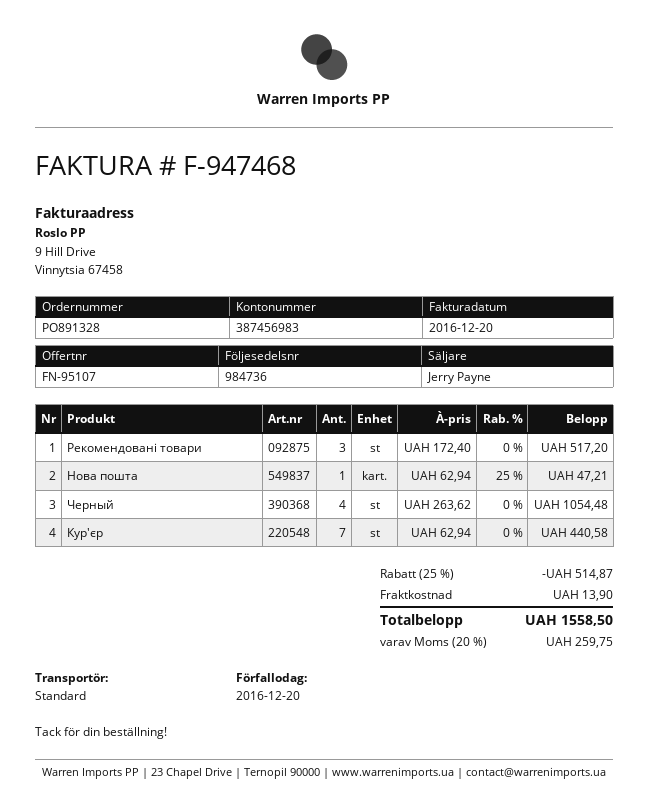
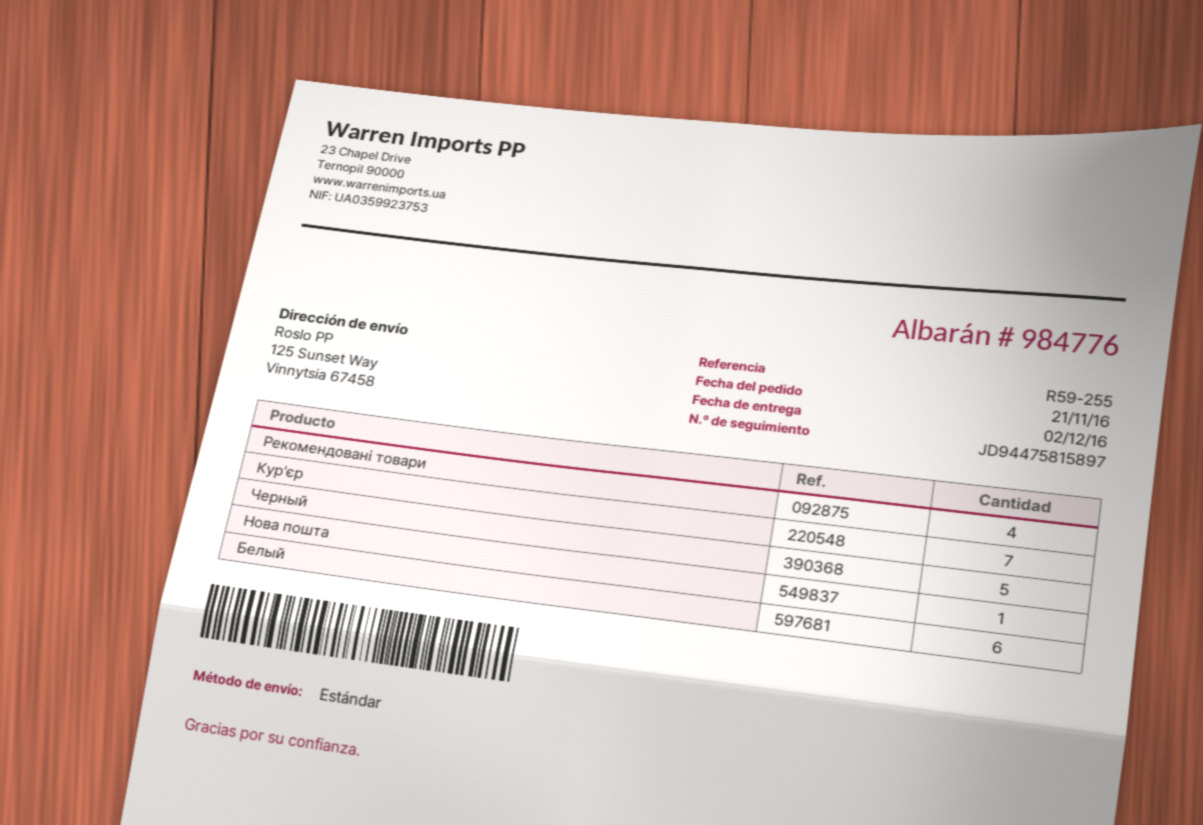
delivery note number: 984736 -> 984776
Рекомендовані товари: 3 -> 4
Черный: 4 -> 5
Белый: none -> 6

